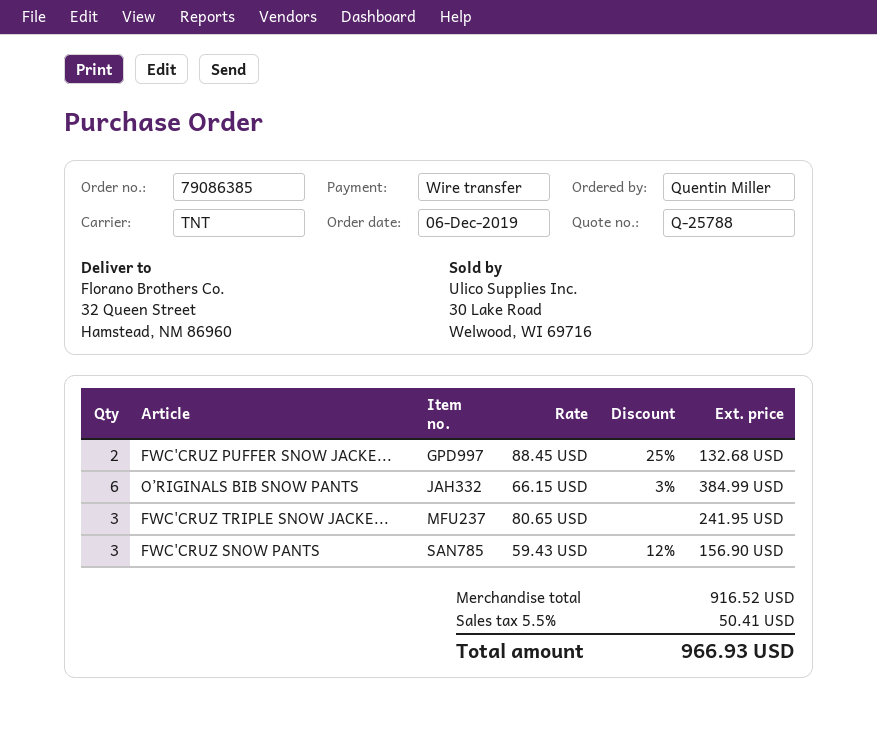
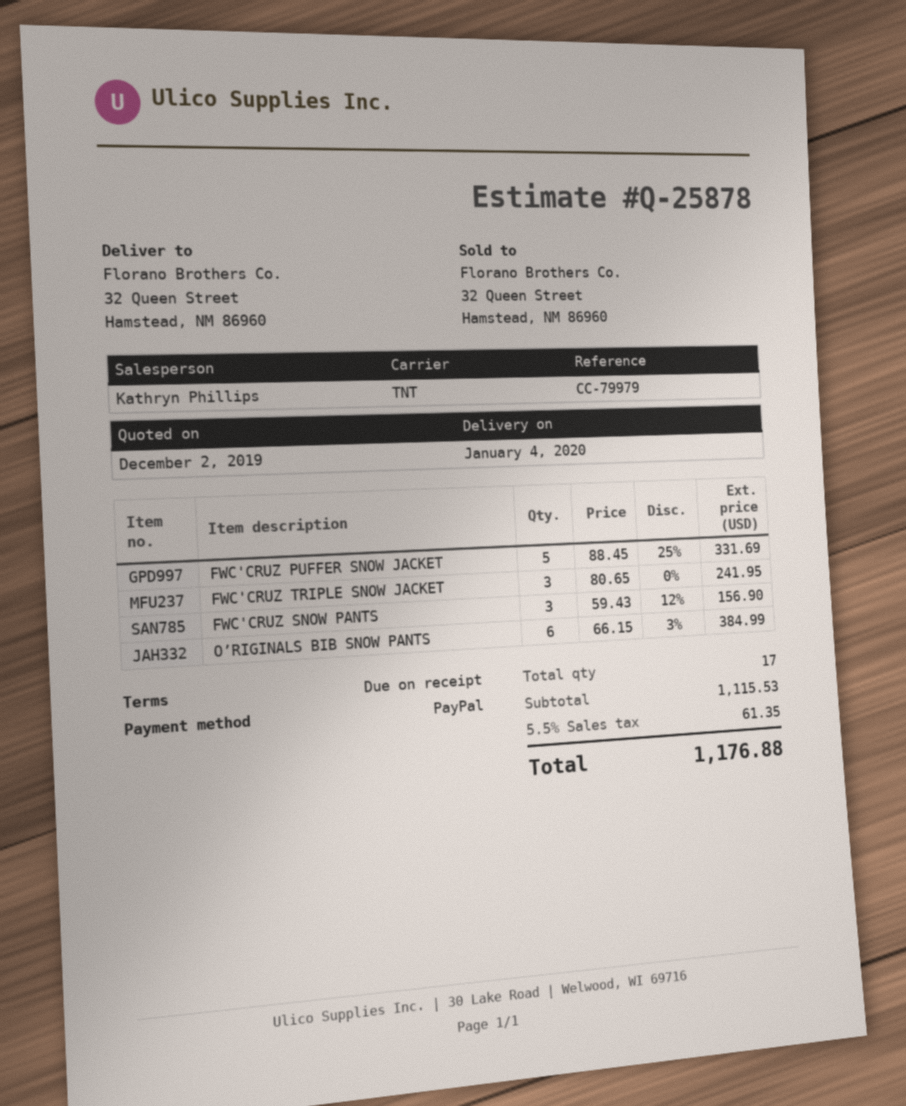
quote number: Q-25788 -> Q-25878
payment method: bank transfer -> PayPal
FWC'CRUZ PUFFER SNOW JACKE...: 2 x 88.45 - 25% = 132.68 -> 5 x 88.45 - 25% = 331.69
subtotal: 916.52 -> 1115.53
tax: 5.5% = 50.41 -> 5.5% = 61.35
total: 966.93 -> 1176.88

